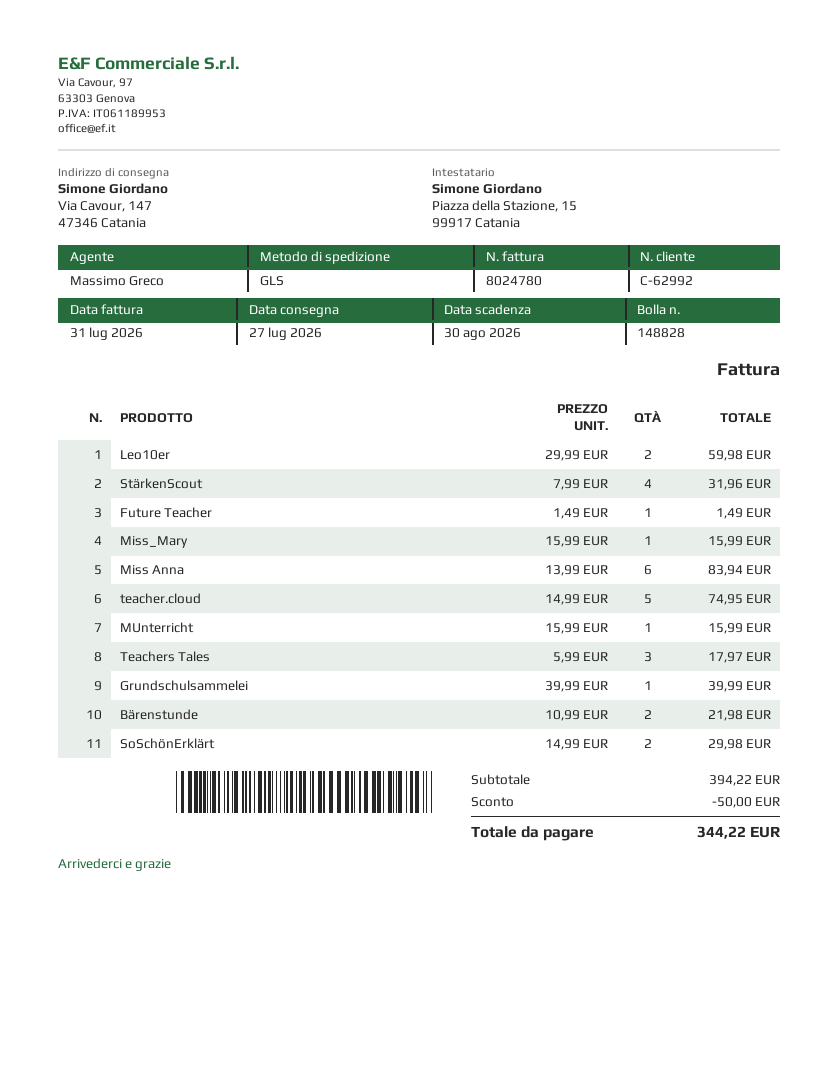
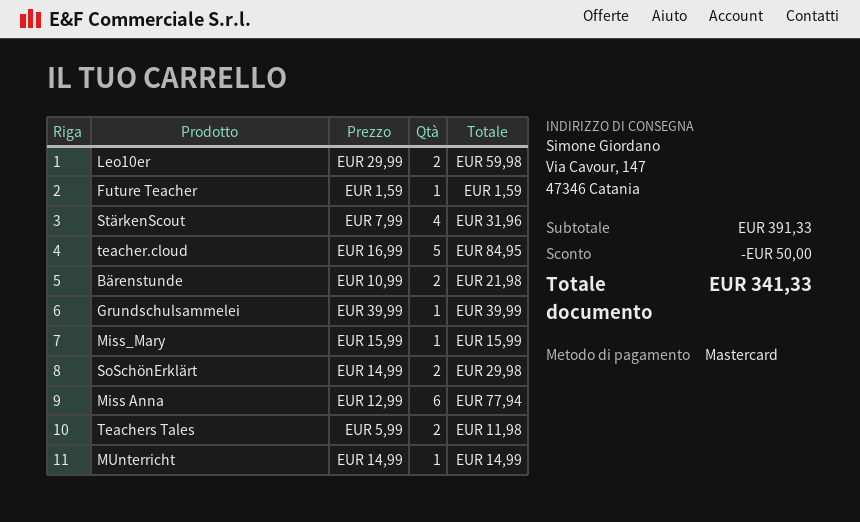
Future Teacher: 1 x 1.49 = 1.49 -> 1 x 1.59 = 1.59
Miss Anna: 6 x 13.99 = 83.94 -> 6 x 12.99 = 77.94
teacher.cloud: 5 x 14.99 = 74.95 -> 5 x 16.99 = 84.95
MUnterricht: 1 x 15.99 = 15.99 -> 1 x 14.99 = 14.99
Teachers Tales: 3 x 5.99 = 17.97 -> 2 x 5.99 = 11.98
subtotal: 394.22 -> 391.33
total: 344.22 -> 341.33

